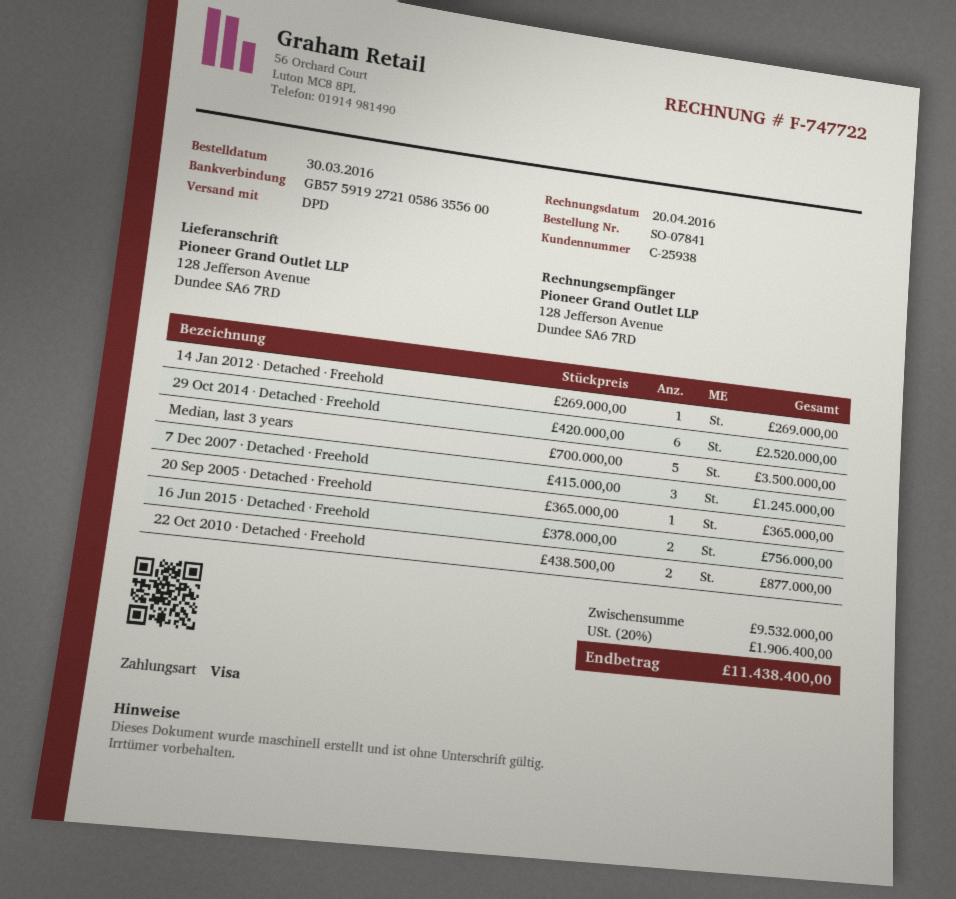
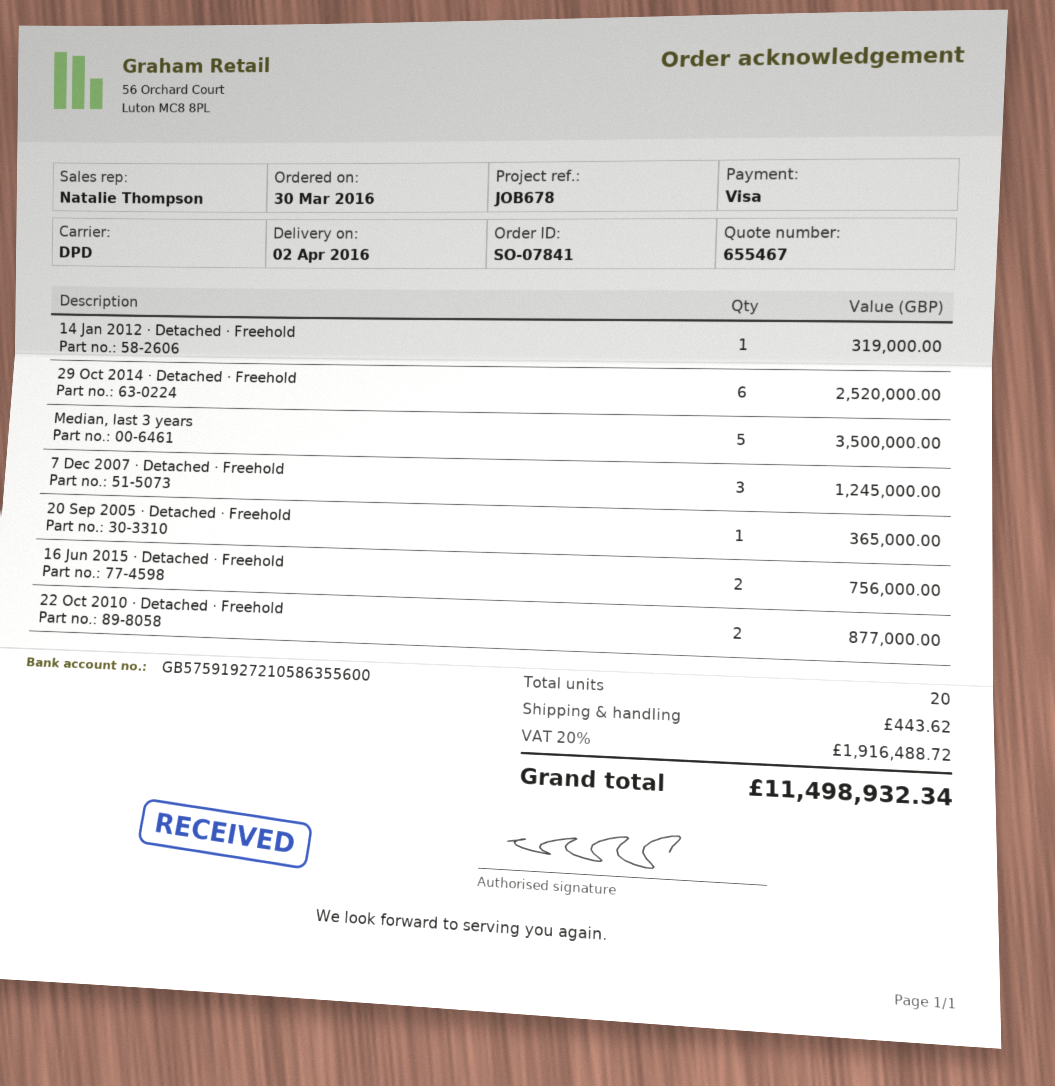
14 Jan 2012 · Detached · Freehold: 1 for 269000.00 -> 1 for 319000.00
shipping: none -> 443.62
tax: 20% = 1906400.00 -> 20% = 1916488.72
total: 11438400.00 -> 11498932.34

